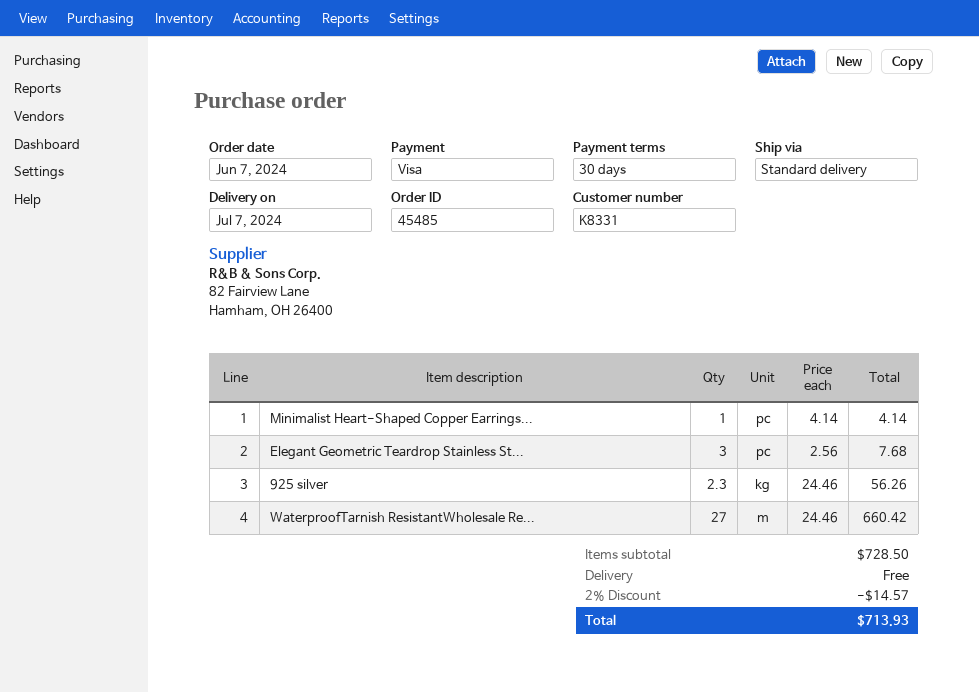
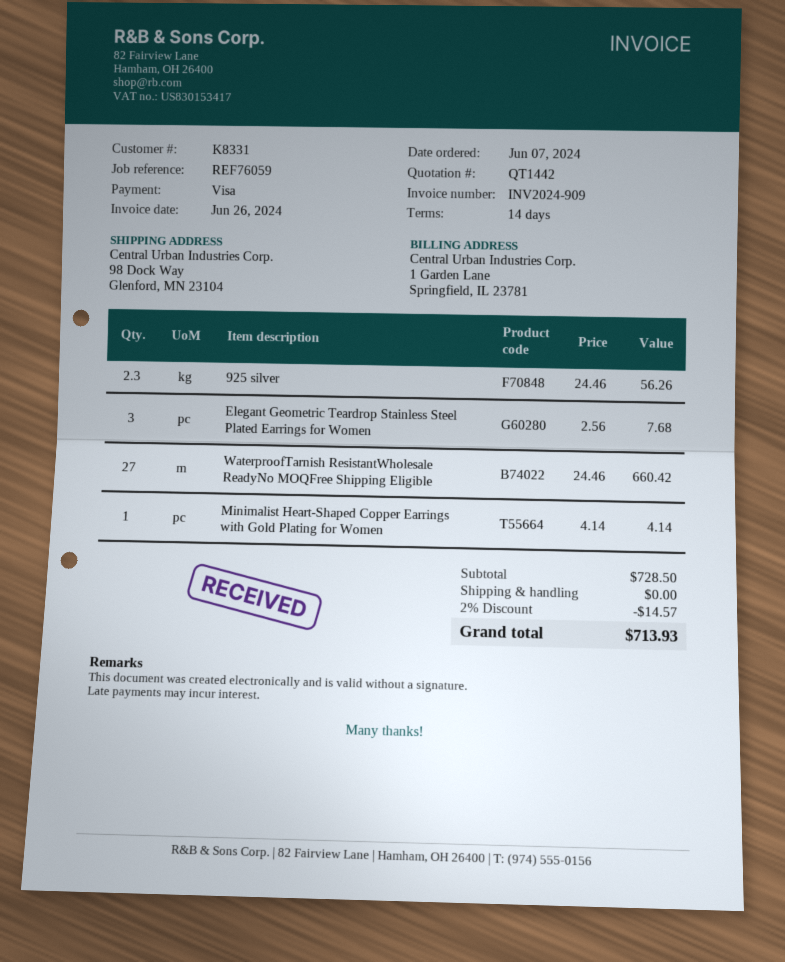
payment terms: 30 days -> 14 days

